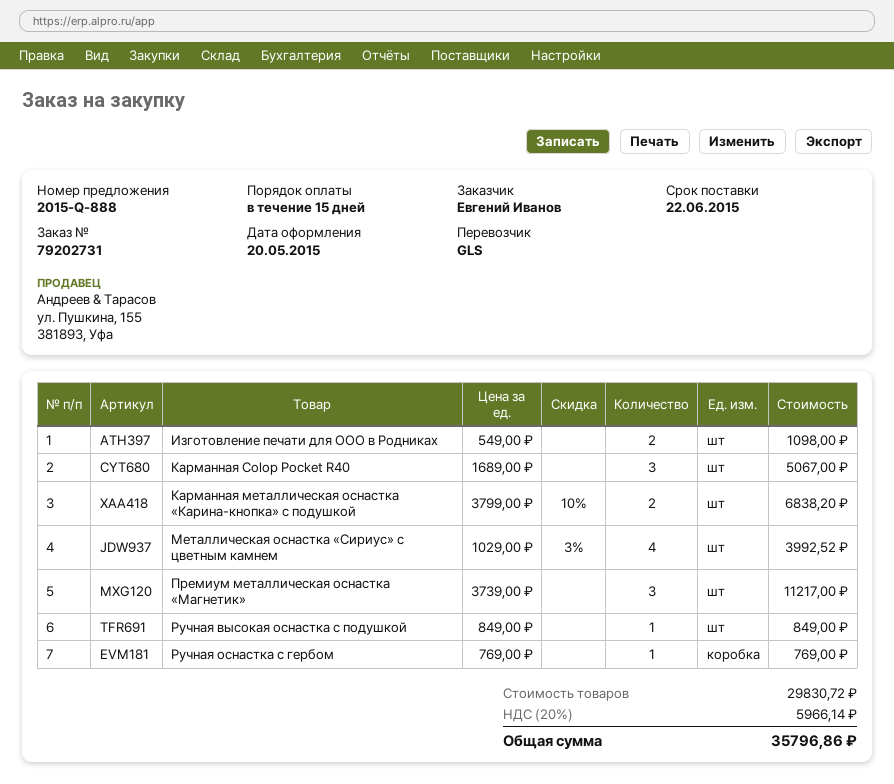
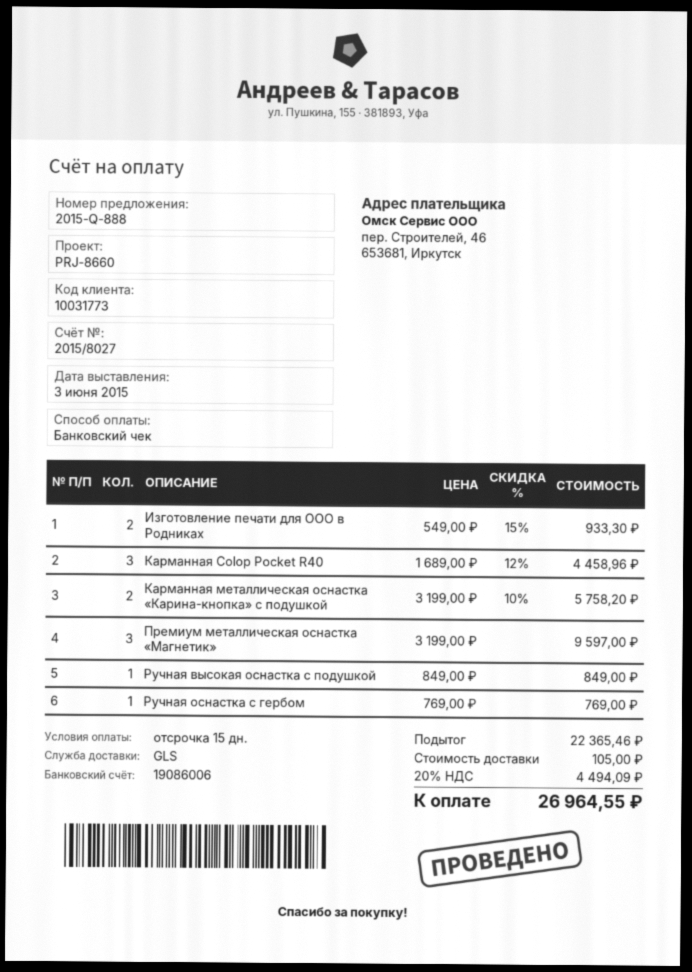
Изготовление печати для ООО в Родниках: 2 x 549.00 = 1098.00 -> 2 x 549.00 - 15% = 933.30
Карманная Colop Pocket R40: 3 x 1689.00 = 5067.00 -> 3 x 1689.00 - 12% = 4458.96
Карманная металлическая оснастка «Карина-кнопка» с подушкой: 2 x 3799.00 - 10% = 6838.20 -> 2 x 3199.00 - 10% = 5758.20
Металлическая оснастка «Сириус» с цветным камнем: 4 x 1029.00 - 3% = 3992.52 -> none
Премиум металлическая оснастка «Магнетик»: 3 x 3739.00 = 11217.00 -> 3 x 3199.00 = 9597.00
subtotal: 29830.72 -> 22365.46
shipping: none -> 105.00
tax: 20% = 5966.14 -> 20% = 4494.09
total: 35796.86 -> 26964.55

